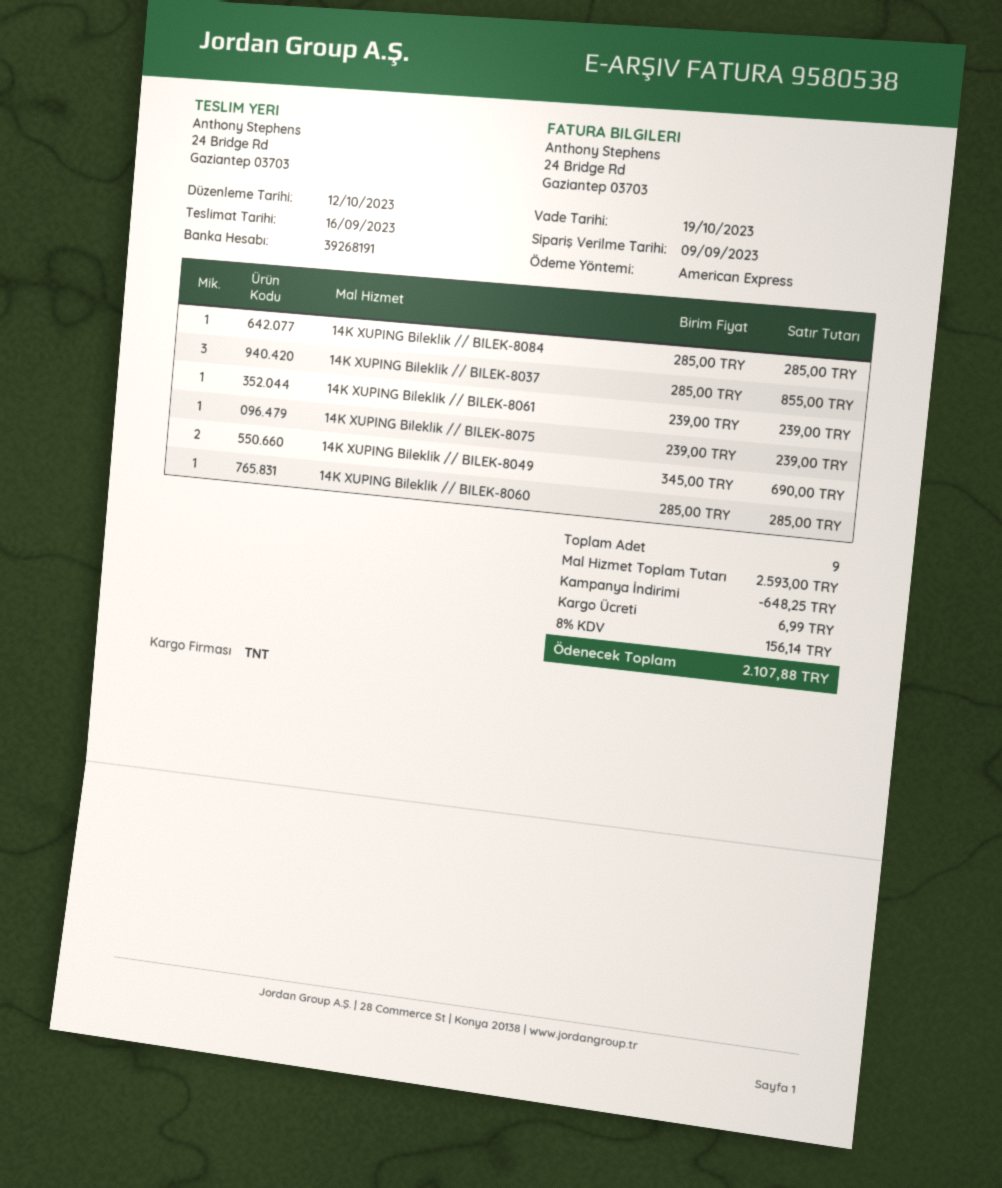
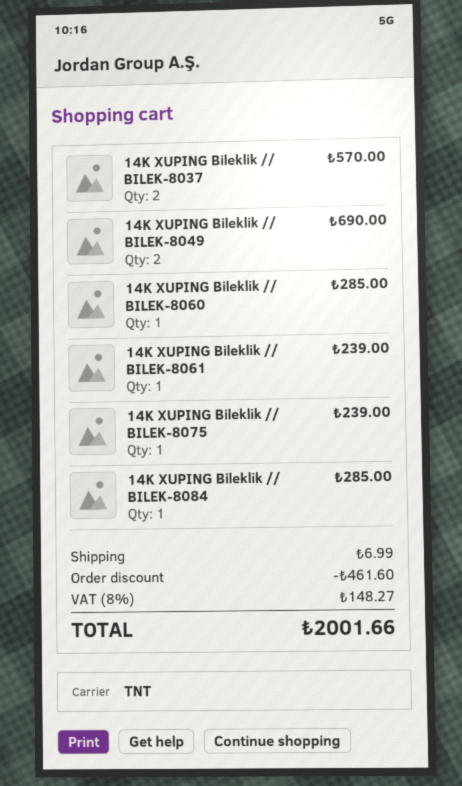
14K XUPING Bileklik // BILEK-8037: 3 for 855.00 -> 2 for 570.00
discount: 648.25 -> 461.60
tax: 8% = 156.14 -> 8% = 148.27
total: 2107.88 -> 2001.66

